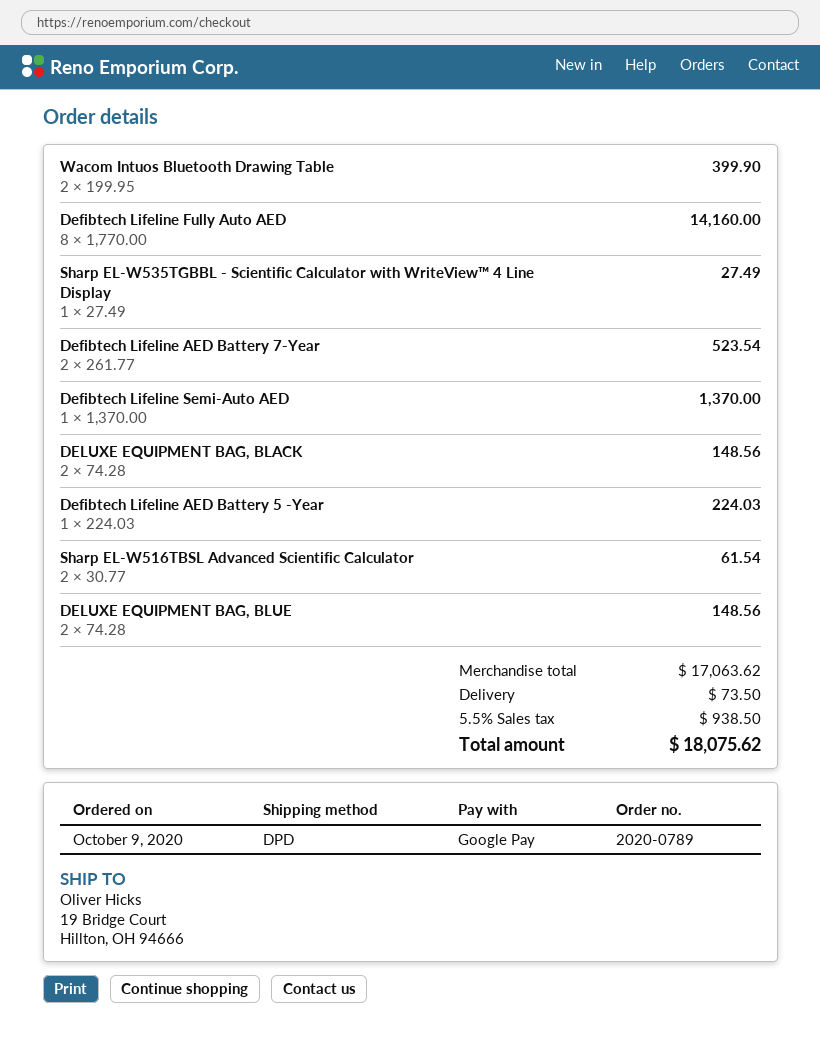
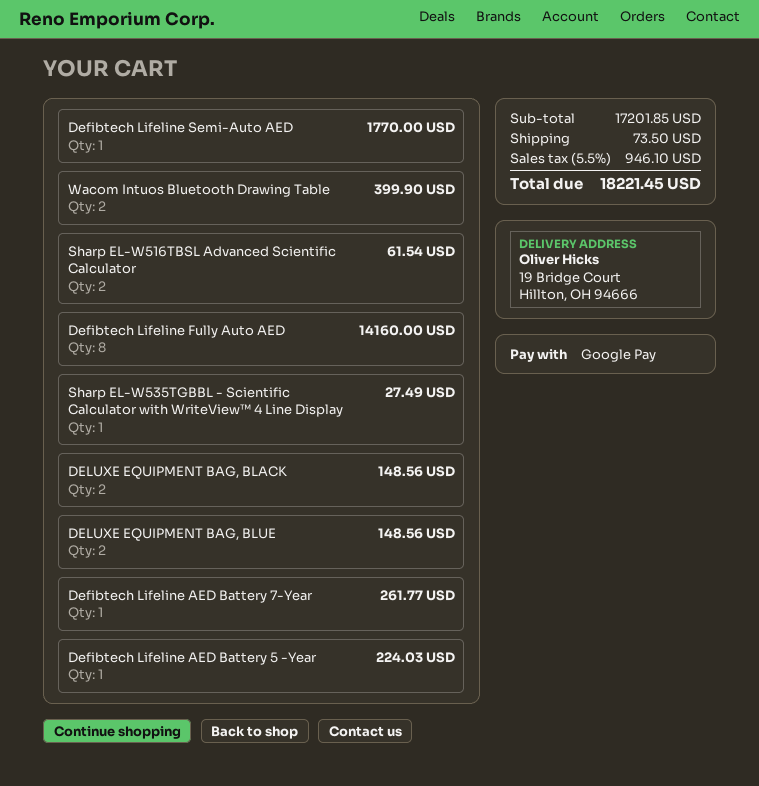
Defibtech Lifeline AED Battery 7-Year: 2 for 523.54 -> 1 for 261.77
Defibtech Lifeline Semi-Auto AED: 1 for 1370.00 -> 1 for 1770.00
subtotal: 17063.62 -> 17201.85
tax: 5.5% = 938.50 -> 5.5% = 946.10
total: 18075.62 -> 18221.45

